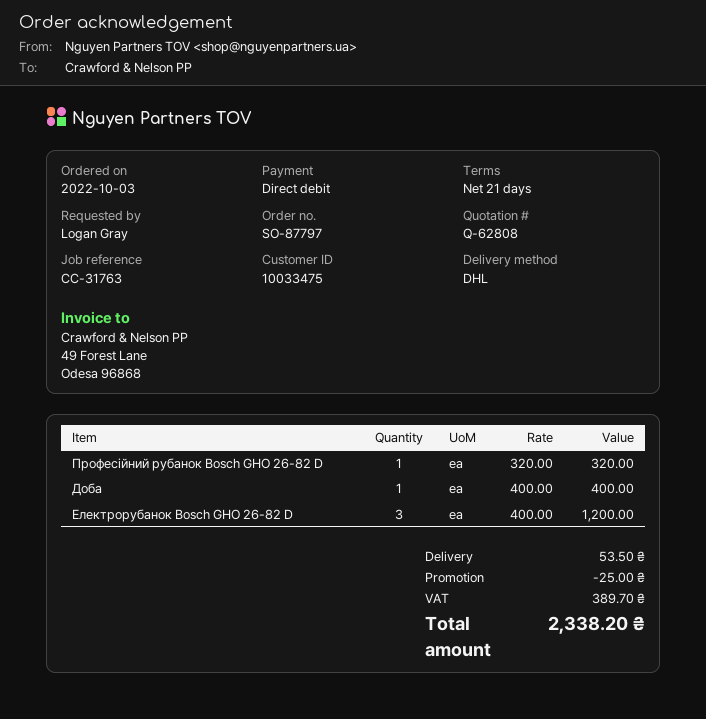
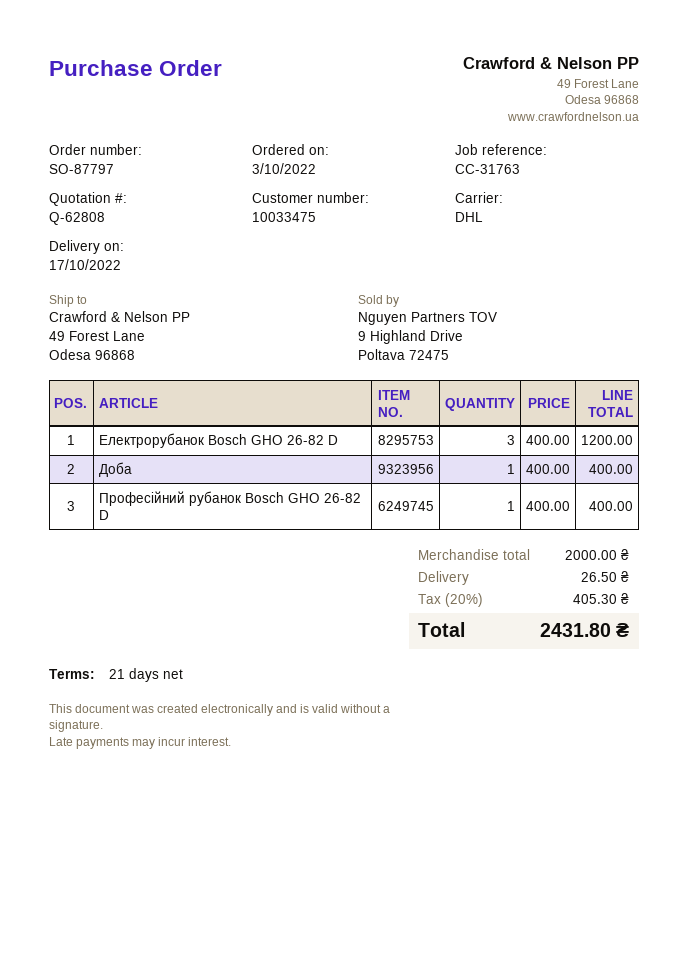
Професійний рубанок Bosch GHO 26-82 D: 1 x 320.00 = 320.00 -> 1 x 400.00 = 400.00
discount: 25.00 -> none
shipping: 53.50 -> 26.50
tax: 389.70 -> 405.30
total: 2338.20 -> 2431.80

